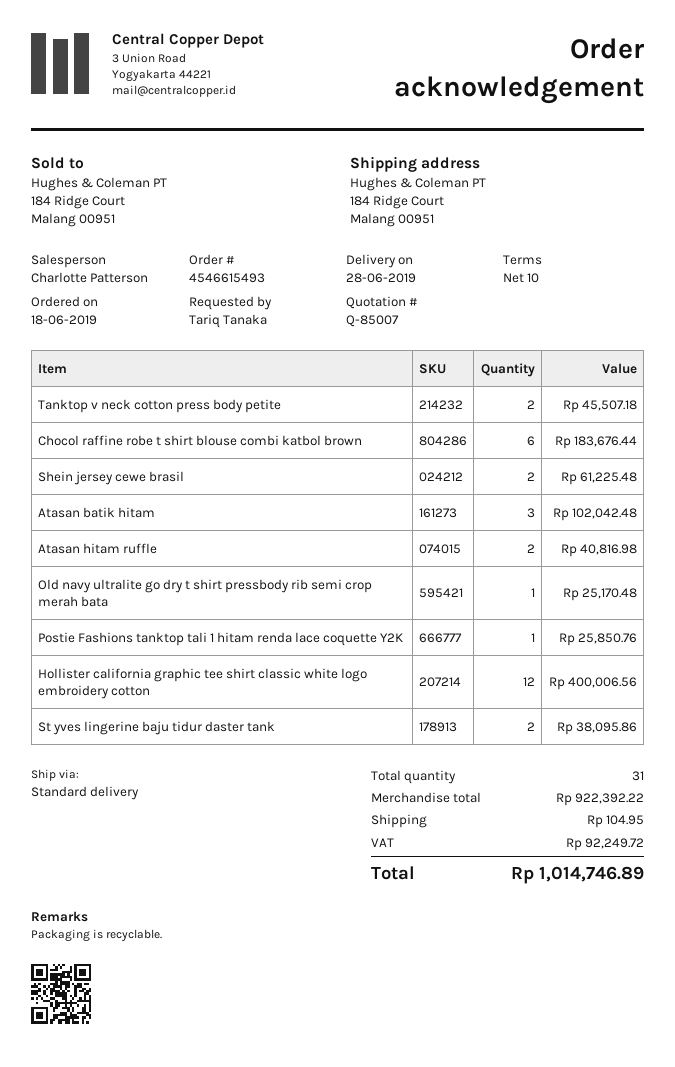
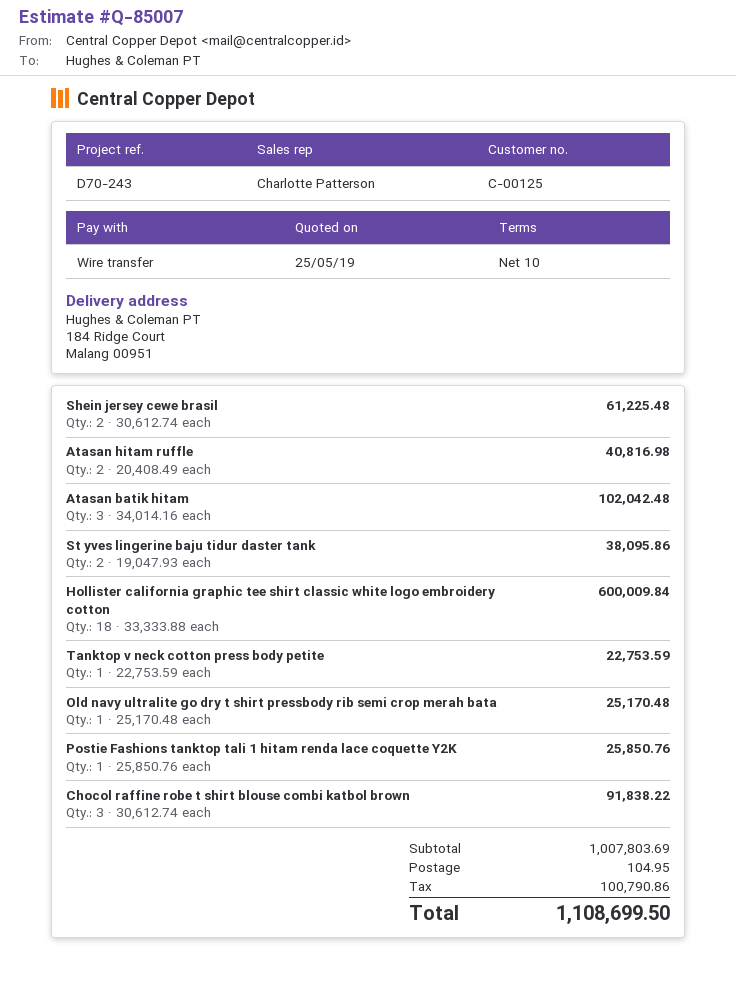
Tanktop v neck cotton press body petite: 2 for 45507.18 -> 1 for 22753.59
Chocol raffine robe t shirt blouse combi katbol brown: 6 for 183676.44 -> 3 for 91838.22
Hollister california graphic tee shirt classic white logo embroidery cotton: 12 for 400006.56 -> 18 for 600009.84
subtotal: 922392.22 -> 1007803.69
tax: 92249.72 -> 100790.86
total: 1014746.89 -> 1108699.50

